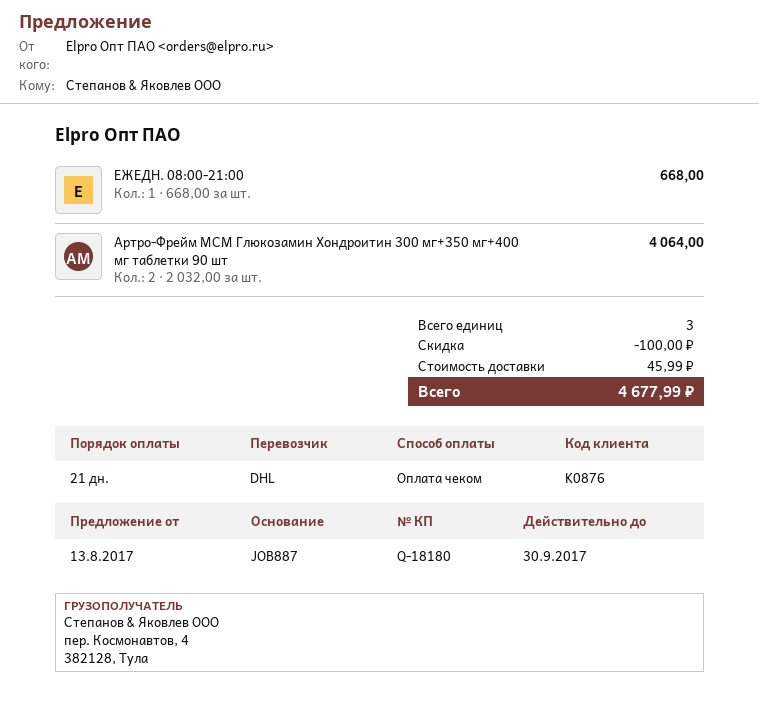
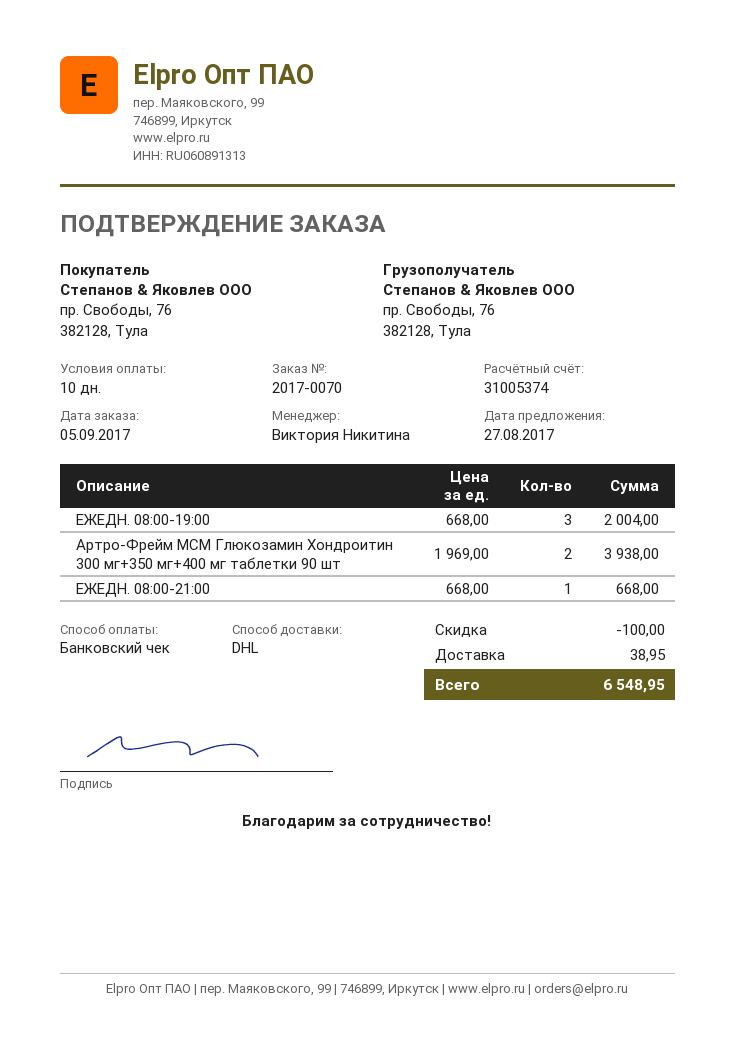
quote date: 2017-08-13 -> 2017-08-27
payment terms: 21 days -> 10 days
ship to: пер. Космонавтов, 4, 382128, Тула -> пр. Свободы, 76, 382128, Тула
Артро-Фрейм МСМ Глюкозамин Хондроитин 300 мг+350 мг+400 мг таблетки 90 шт: 2 x 2032.00 = 4064.00 -> 2 x 1969.00 = 3938.00
ЕЖЕДН. 08:00-19:00: none -> 3 x 668.00 = 2004.00
shipping: 45.99 -> 38.95
total: 4677.99 -> 6548.95

